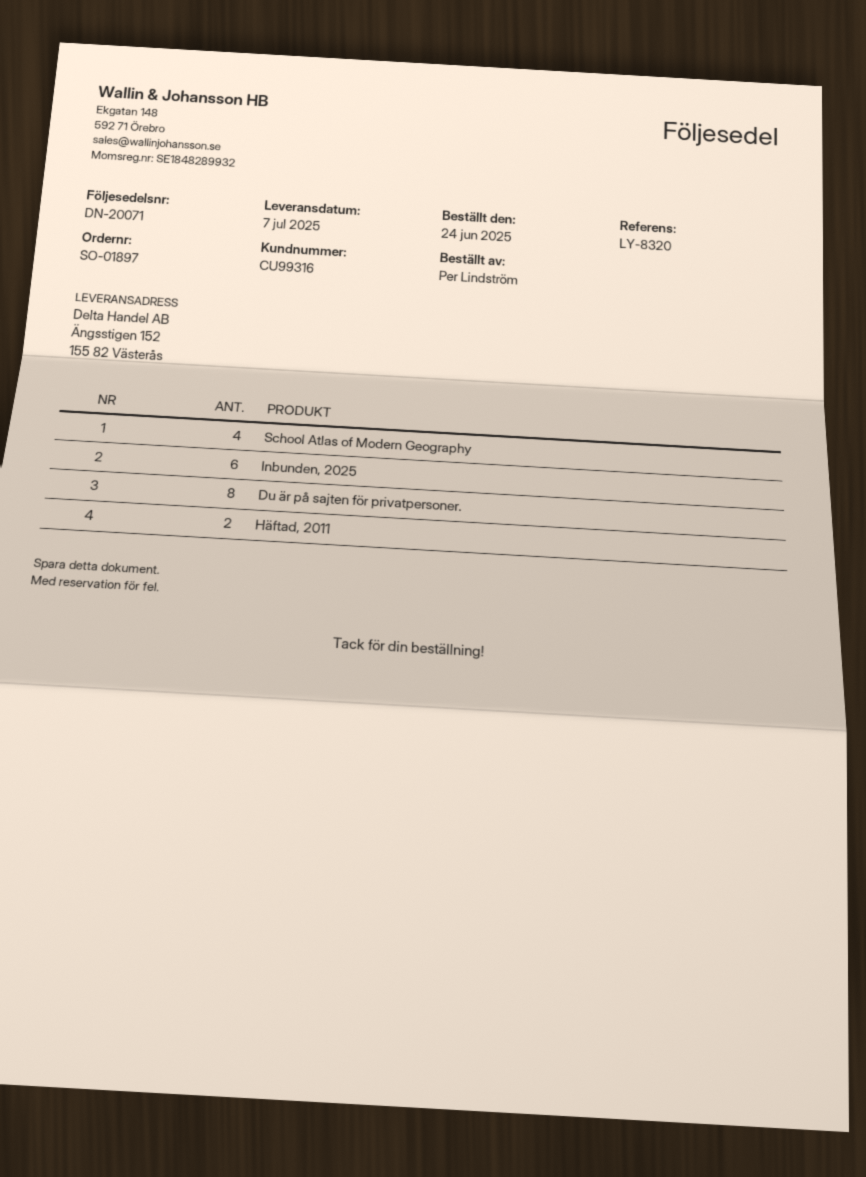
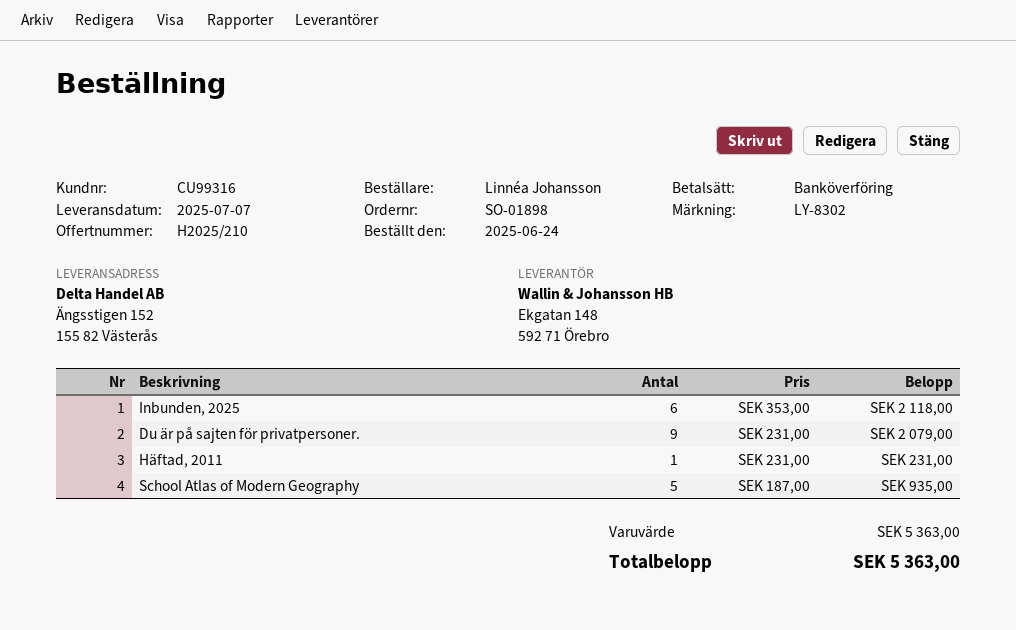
order number: SO-01897 -> SO-01898
reference: LY-8320 -> LY-8302
ordered by: Per Lindström -> Linnéa Johansson
School Atlas of Modern Geography: 4 -> 5
Du är på sajten för privatpersoner.: 8 -> 9
Häftad, 2011: 2 -> 1

